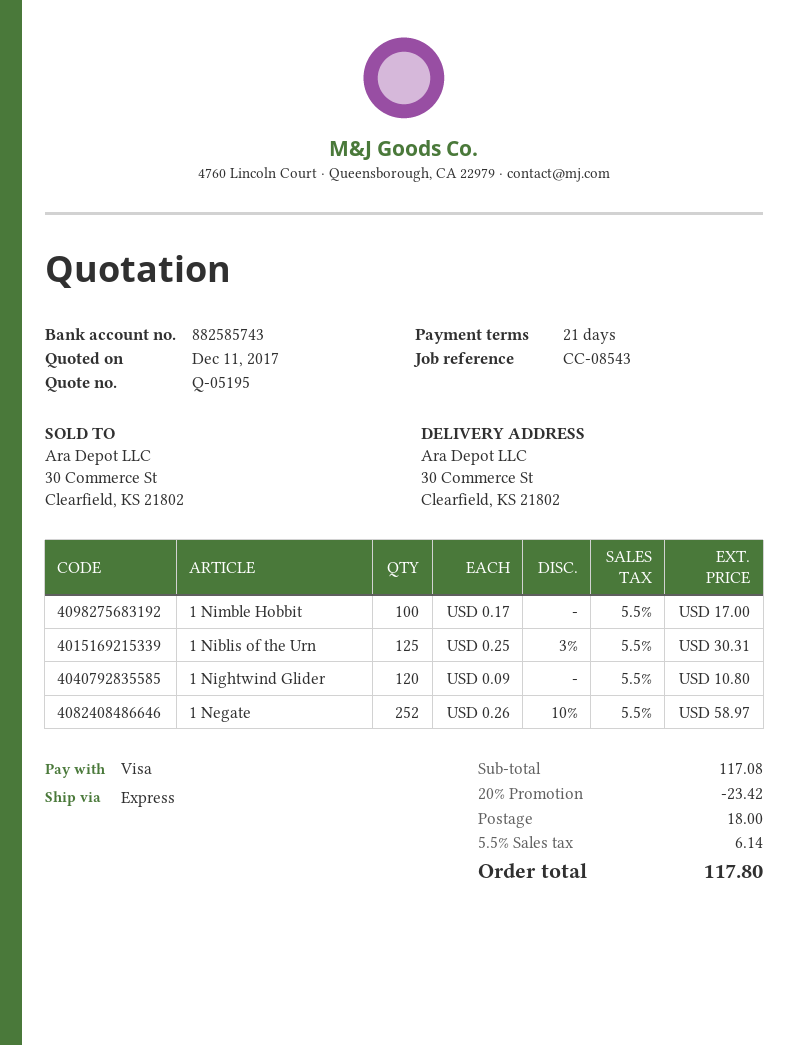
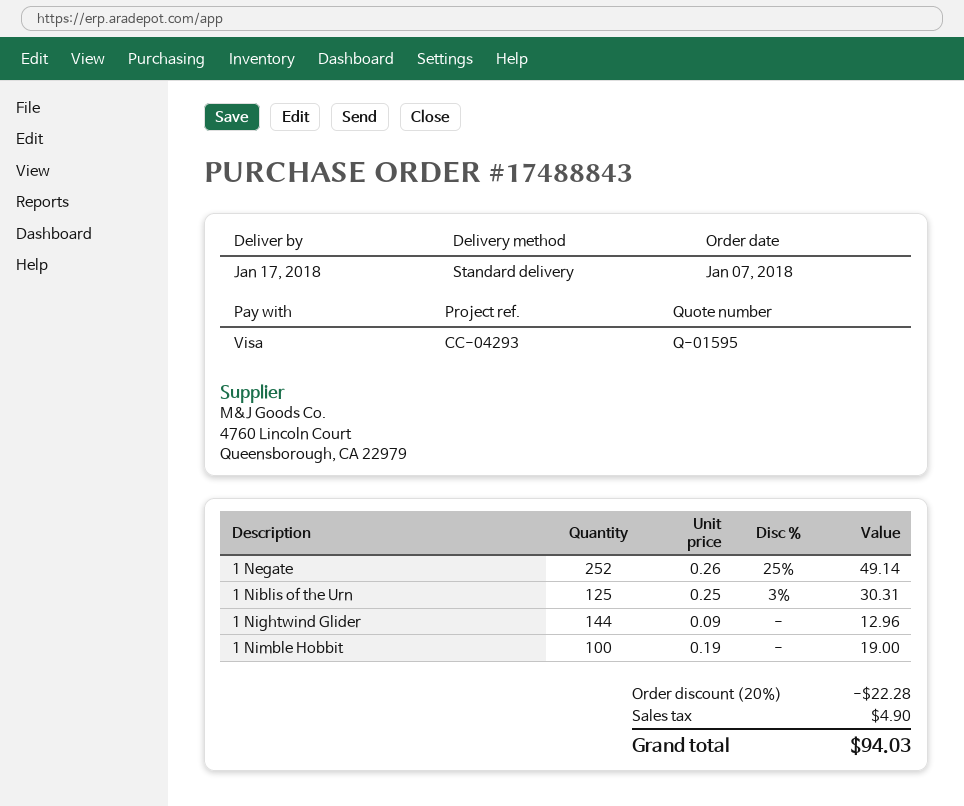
quote number: Q-05195 -> Q-01595
reference: CC-08543 -> CC-04293
shipping method: express -> standard
1 Nimble Hobbit: 100 x 0.17 = 17.00 -> 100 x 0.19 = 19.00
1 Nightwind Glider: 120 x 0.09 = 10.80 -> 144 x 0.09 = 12.96
1 Negate: 252 x 0.26 - 10% = 58.97 -> 252 x 0.26 - 25% = 49.14
discount: 20% = 23.42 -> 20% = 22.28
shipping: 18.00 -> none
tax: 6.14 -> 4.90
total: 117.80 -> 94.03

